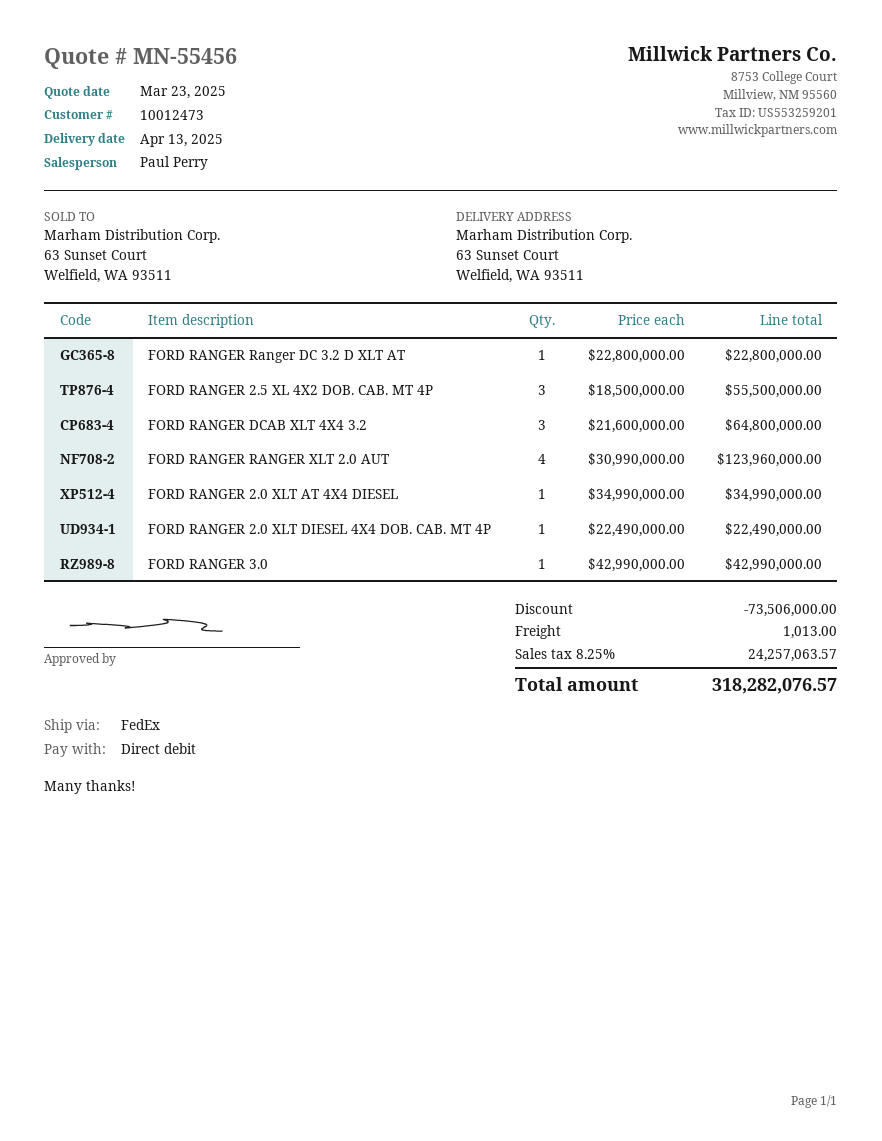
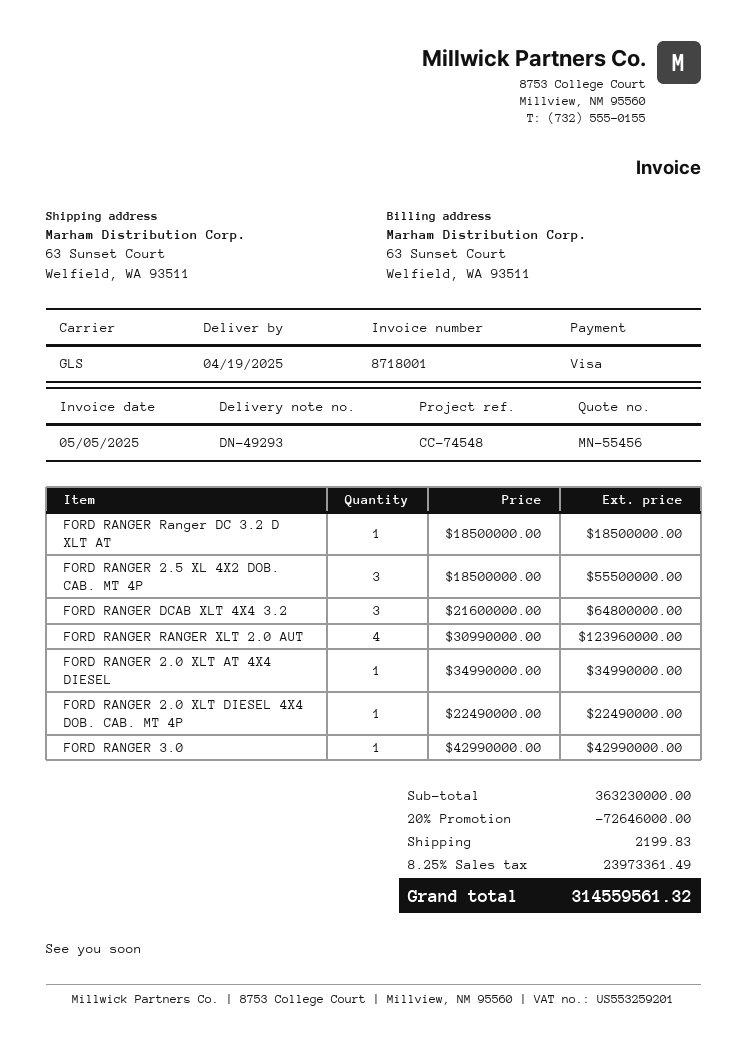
delivery date: 2025-04-13 -> 2025-04-19
payment method: direct debit -> Visa
shipping method: FedEx -> GLS
FORD RANGER Ranger DC 3.2 D XLT AT: 1 x 22800000.00 = 22800000.00 -> 1 x 18500000.00 = 18500000.00
discount: 73506000.00 -> 72646000.00
shipping: 1013.00 -> 2199.83
tax: 8.25% = 24257063.57 -> 8.25% = 23973361.49
total: 318282076.57 -> 314559561.32

